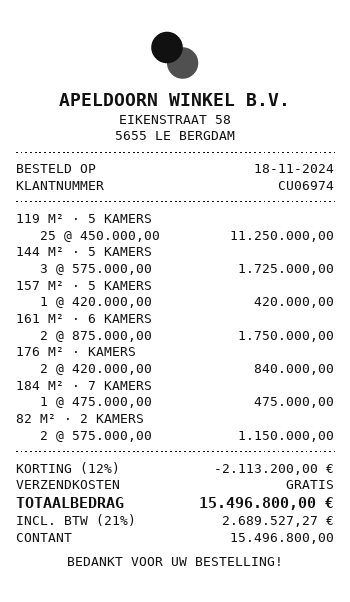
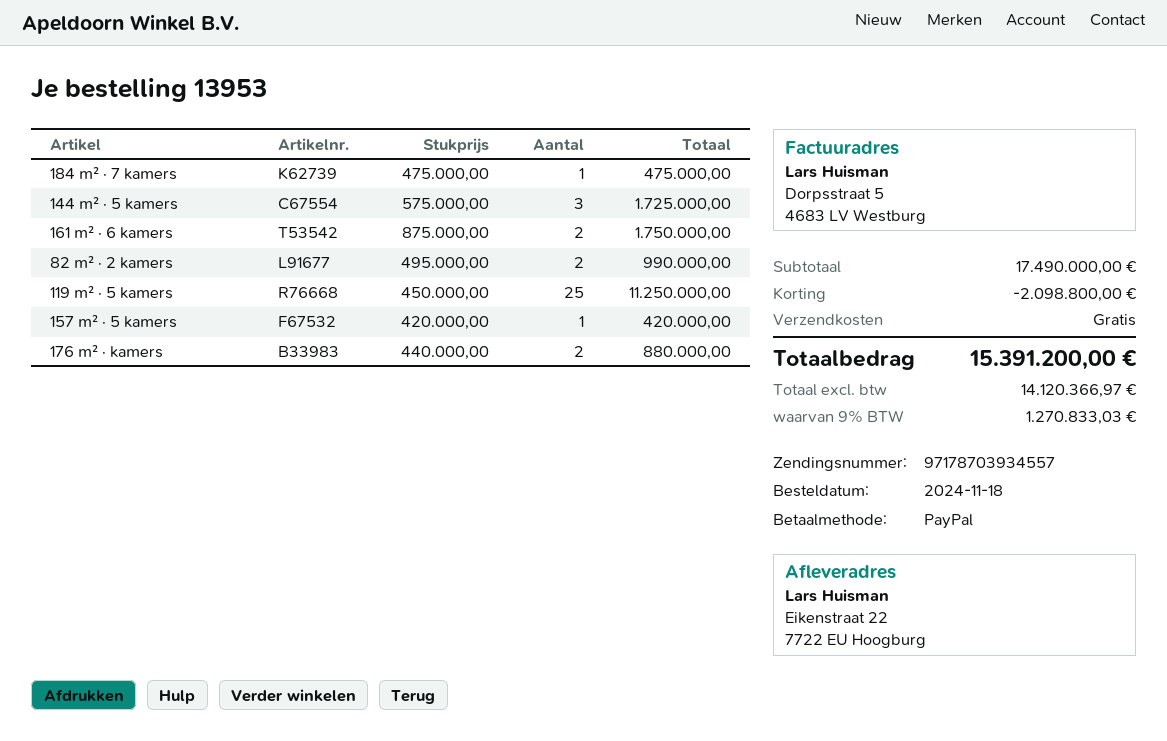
payment method: cash -> PayPal
176 M² · KAMERS: 2 x 420000.00 = 840000.00 -> 2 x 440000.00 = 880000.00
82 M² · 2 KAMERS: 2 x 575000.00 = 1150000.00 -> 2 x 495000.00 = 990000.00
discount: 2113200.00 -> 2098800.00
tax: 21% = 2689527.27 -> 9% = 1270833.03
total: 15496800.00 -> 15391200.00

